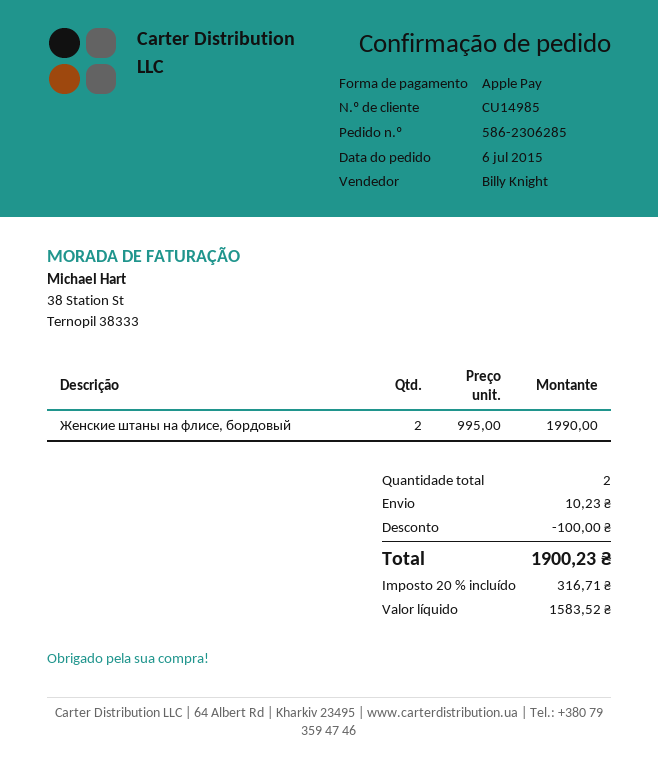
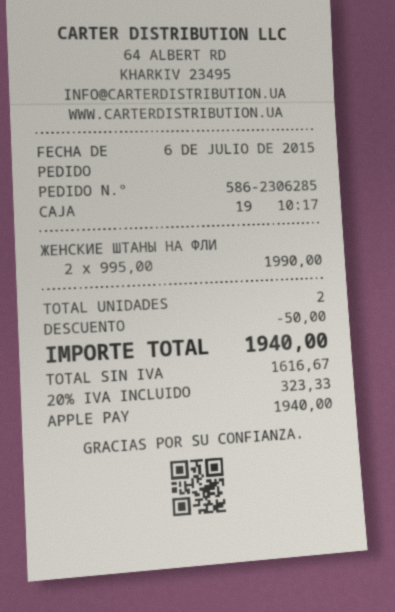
discount: 100.00 -> 50.00
shipping: 10.23 -> none
net: 1583.52 -> 1616.67
tax: 20% = 316.71 -> 20% = 323.33
total: 1900.23 -> 1940.00

